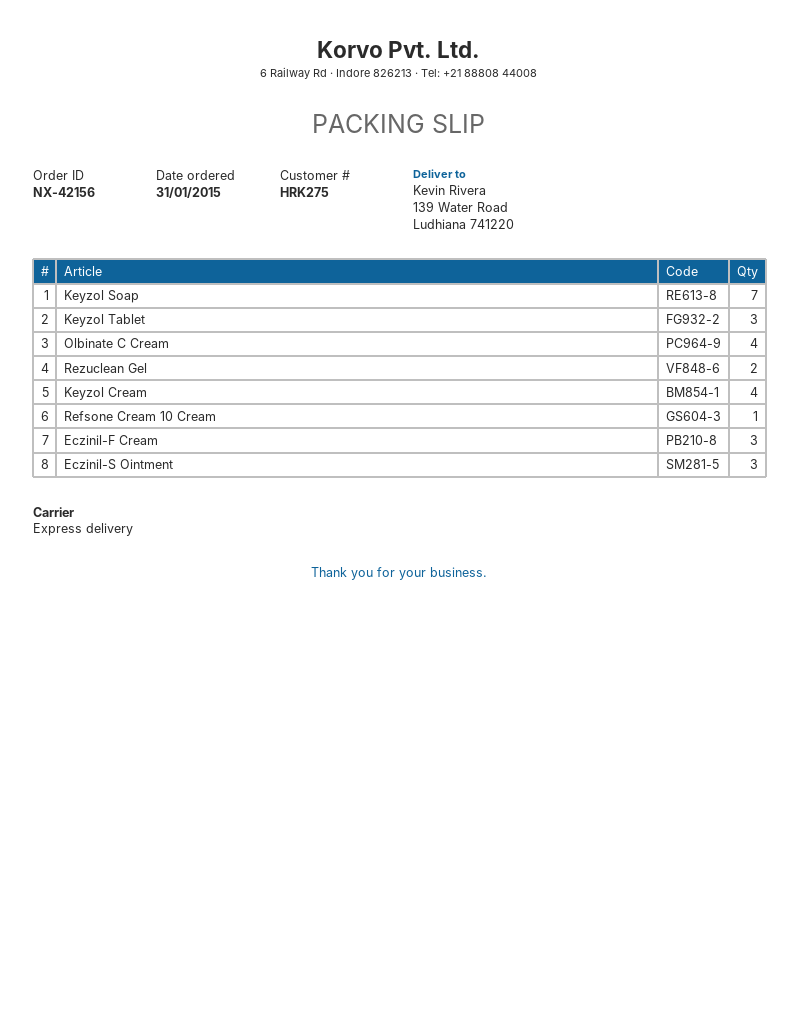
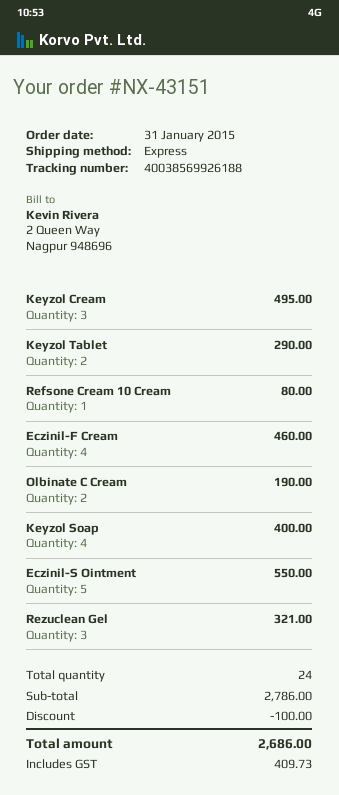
order number: NX-42156 -> NX-43151
Keyzol Soap: 7 -> 4
Keyzol Tablet: 3 -> 2
Olbinate C Cream: 4 -> 2
Rezuclean Gel: 2 -> 3
Keyzol Cream: 4 -> 3
Eczinil-F Cream: 3 -> 4
Eczinil-S Ointment: 3 -> 5

